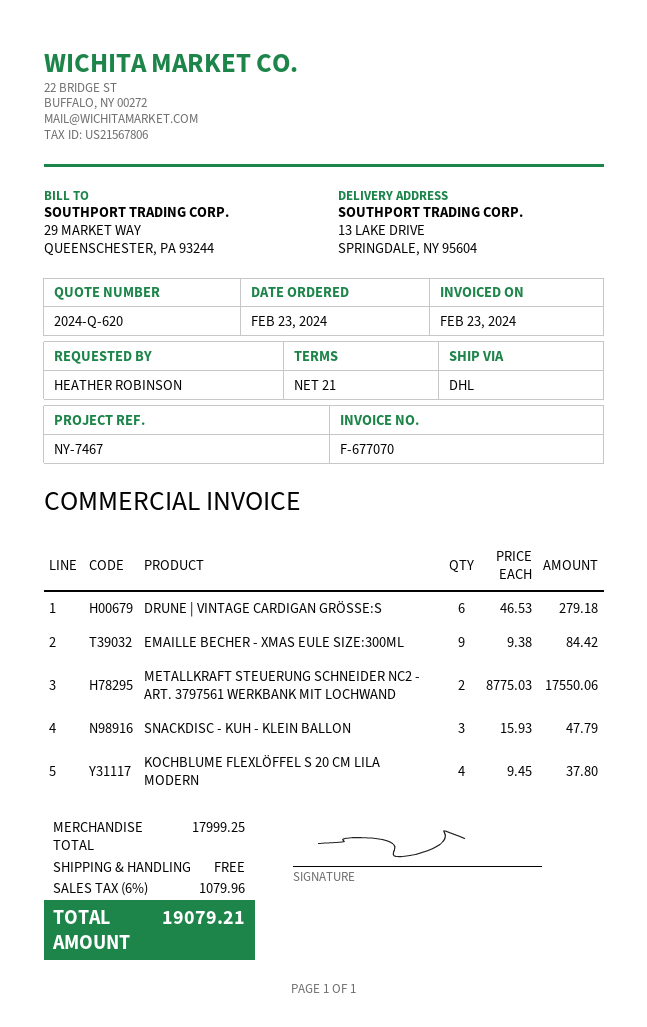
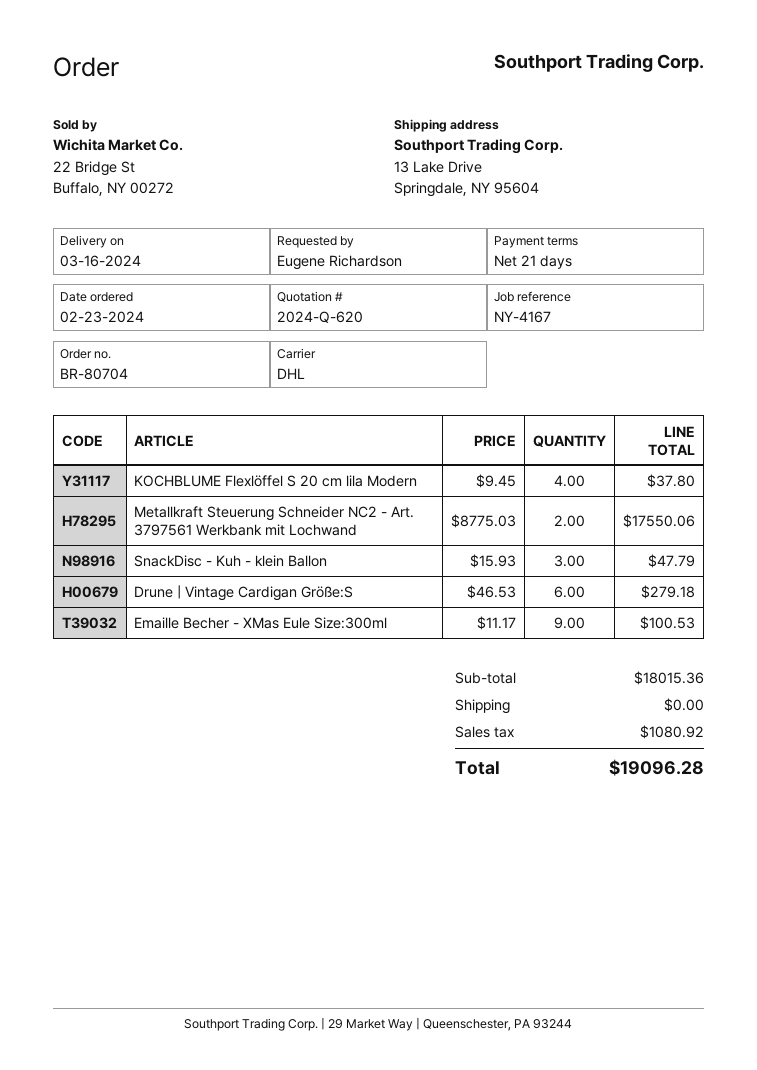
reference: NY-7467 -> NY-4167
ordered by: HEATHER ROBINSON -> Eugene Richardson
EMAILLE BECHER - XMAS EULE SIZE:300ML: 9 x 9.38 = 84.42 -> 9 x 11.17 = 100.53
subtotal: 17999.25 -> 18015.36
tax: 1079.96 -> 1080.92
total: 19079.21 -> 19096.28

